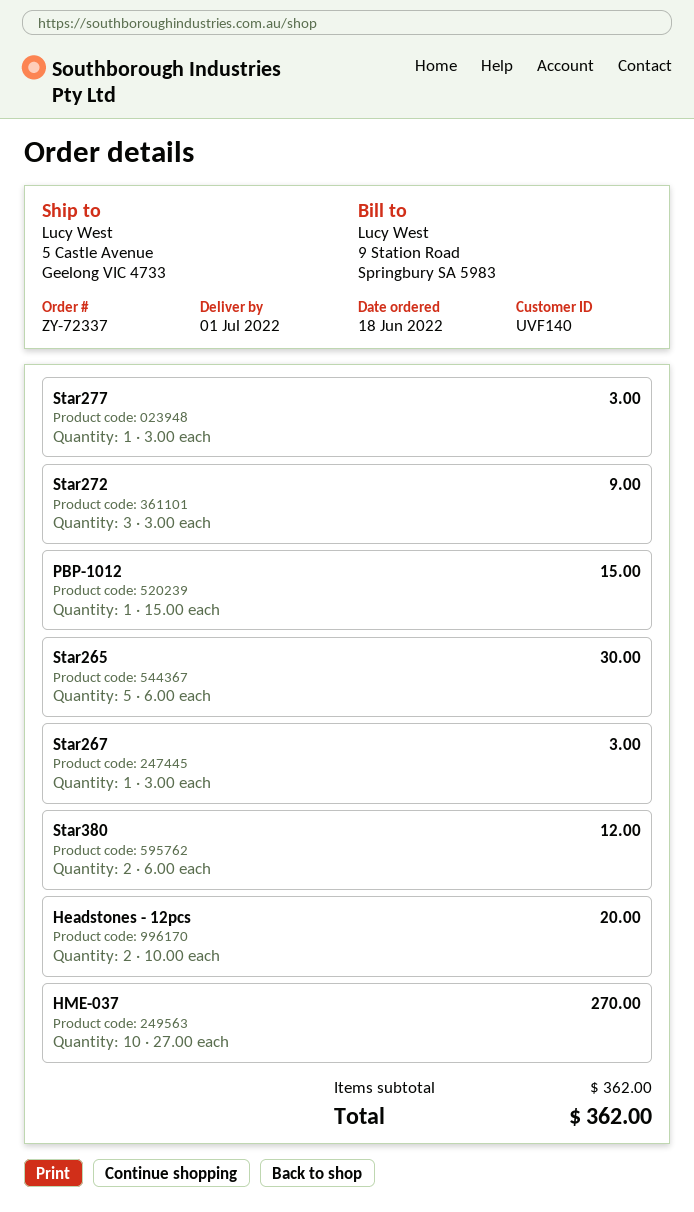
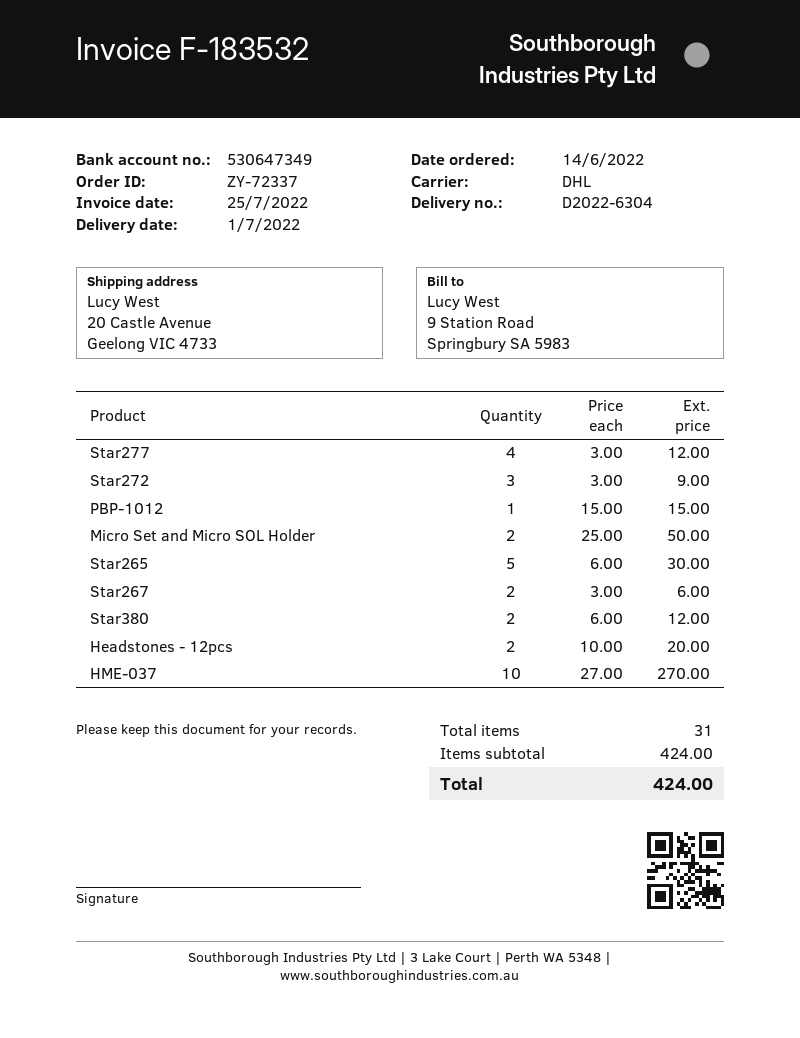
order date: 2022-06-18 -> 2022-06-14
ship to: 5 Castle Avenue, Geelong VIC 4733 -> 20 Castle Avenue, Geelong VIC 4733
Star277: 1 x 3.00 = 3.00 -> 4 x 3.00 = 12.00
Star267: 1 x 3.00 = 3.00 -> 2 x 3.00 = 6.00
Micro Set and Micro SOL Holder: none -> 2 x 25.00 = 50.00
subtotal: 362.00 -> 424.00
total: 362.00 -> 424.00

